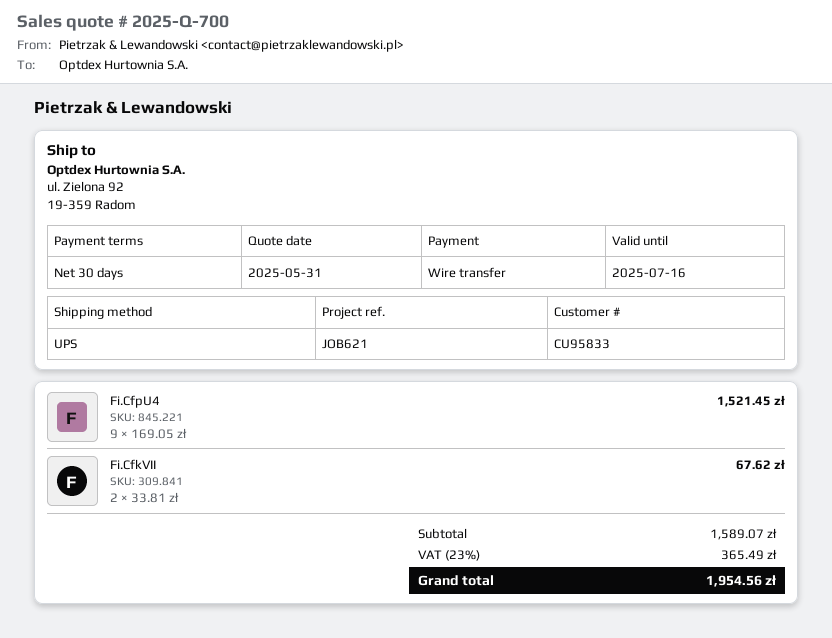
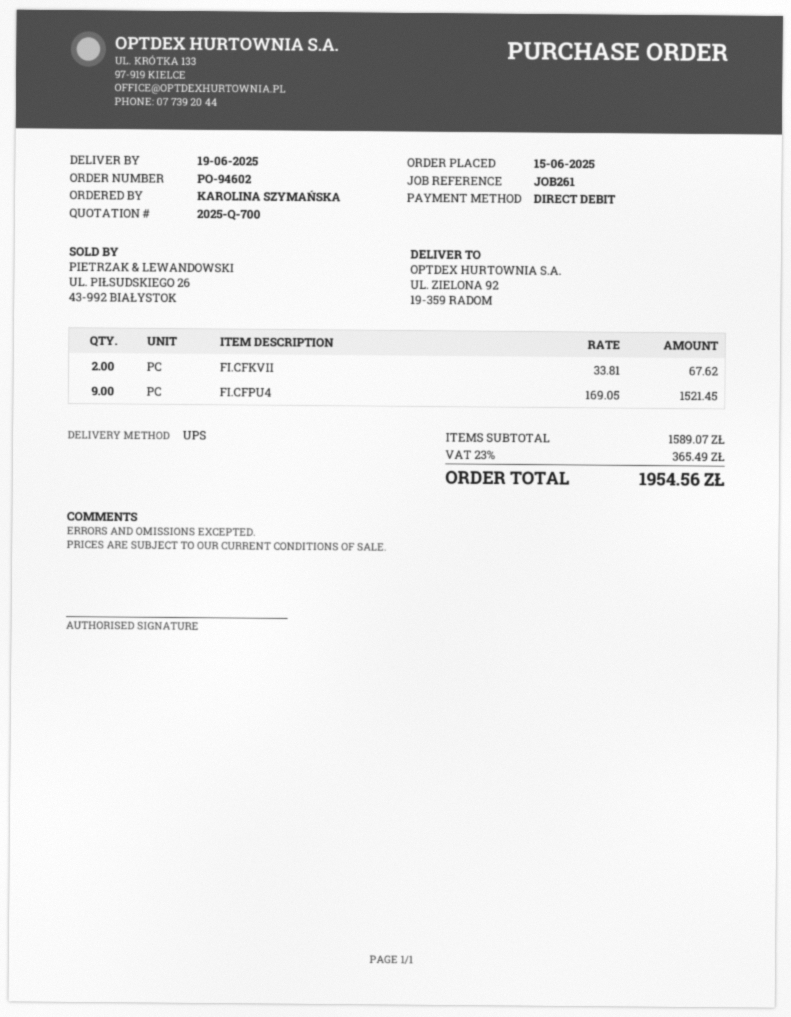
reference: JOB621 -> JOB261
payment method: bank transfer -> direct debit

